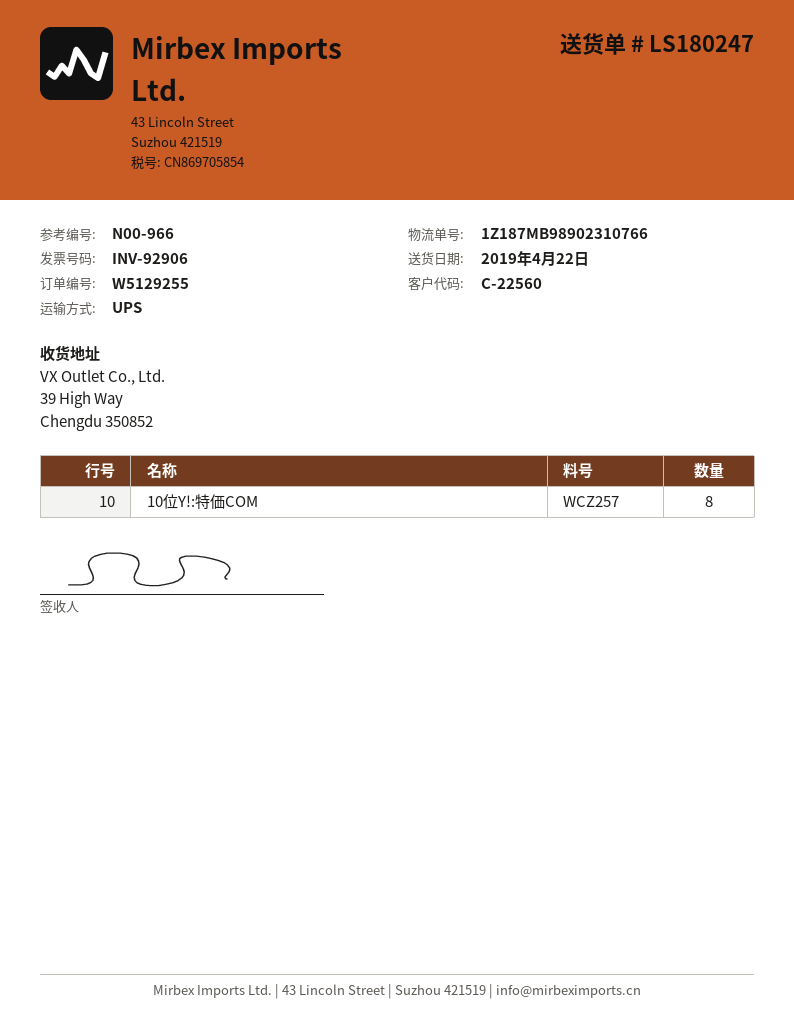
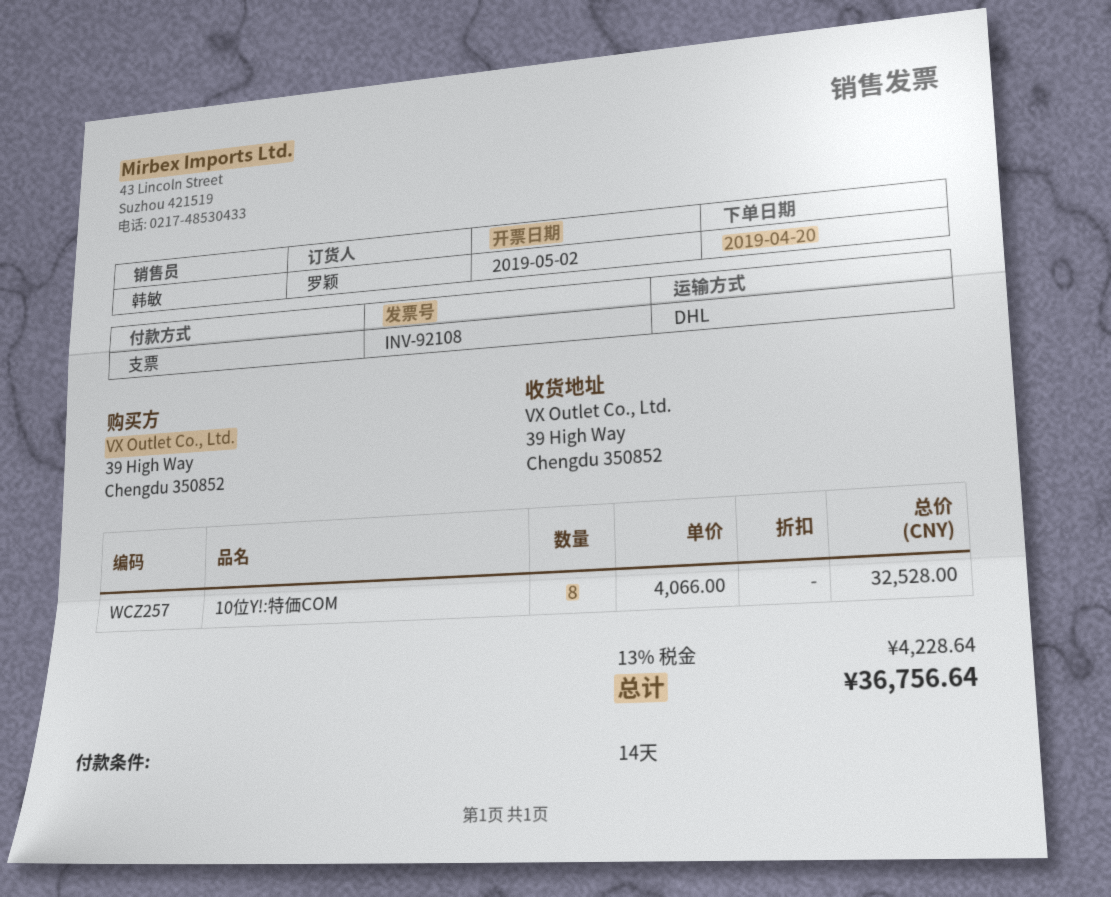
invoice number: INV-92906 -> INV-92108
shipping method: UPS -> DHL

